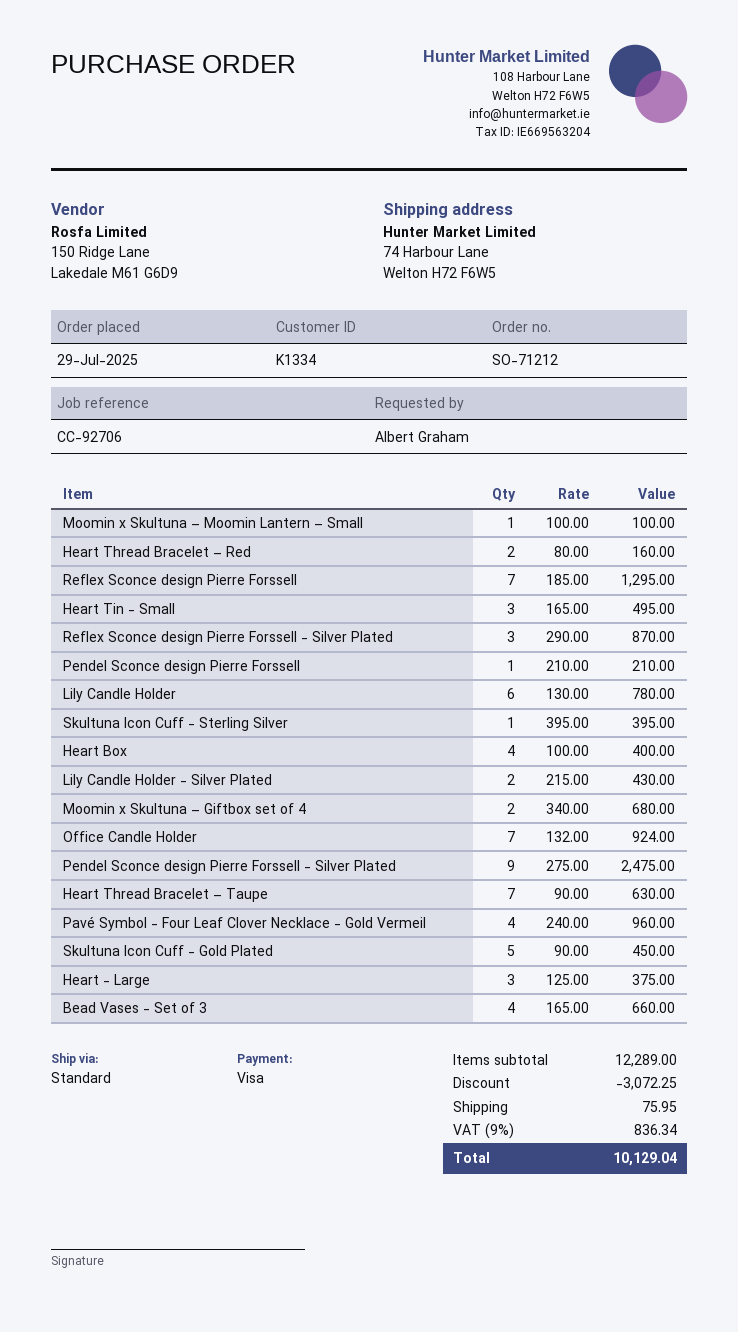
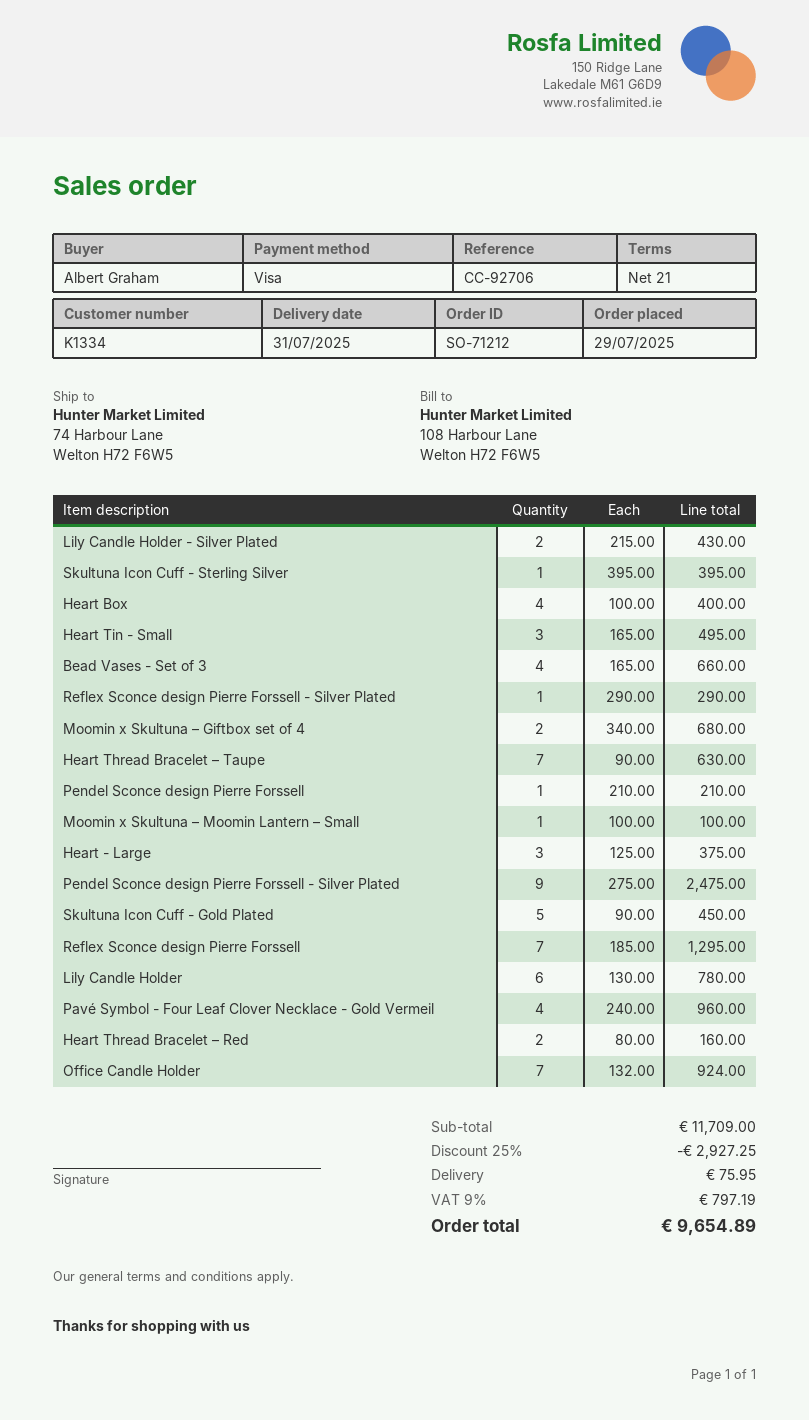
Reflex Sconce design Pierre Forssell - Silver Plated: 3 x 290.00 = 870.00 -> 1 x 290.00 = 290.00
subtotal: 12289.00 -> 11709.00
discount: 3072.25 -> 2927.25
tax: 9% = 836.34 -> 9% = 797.19
total: 10129.04 -> 9654.89

